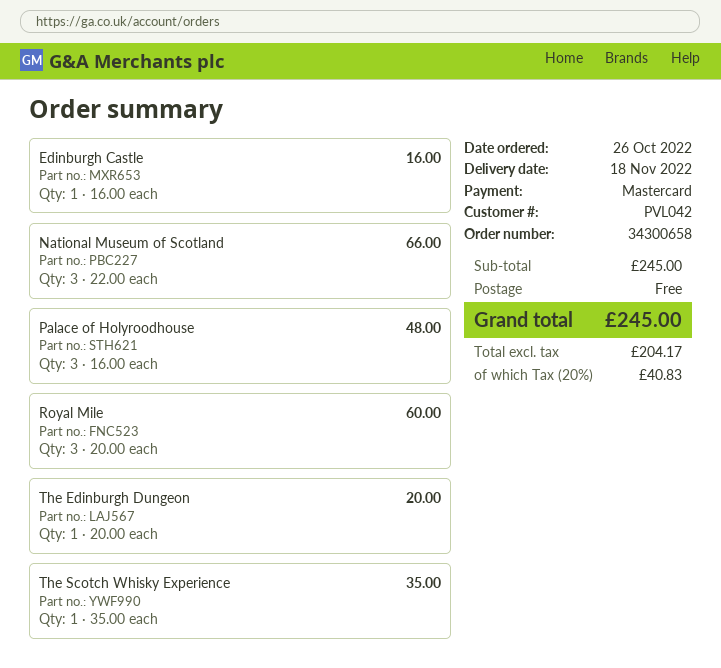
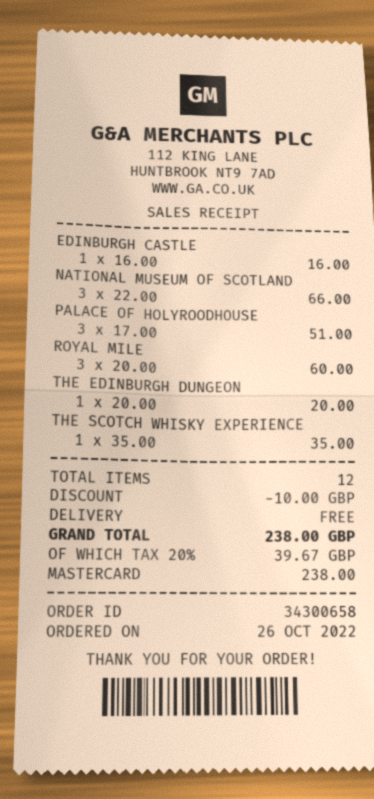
Palace of Holyroodhouse: 3 x 16.00 = 48.00 -> 3 x 17.00 = 51.00
discount: none -> 10.00
tax: 20% = 40.83 -> 20% = 39.67
total: 245.00 -> 238.00

